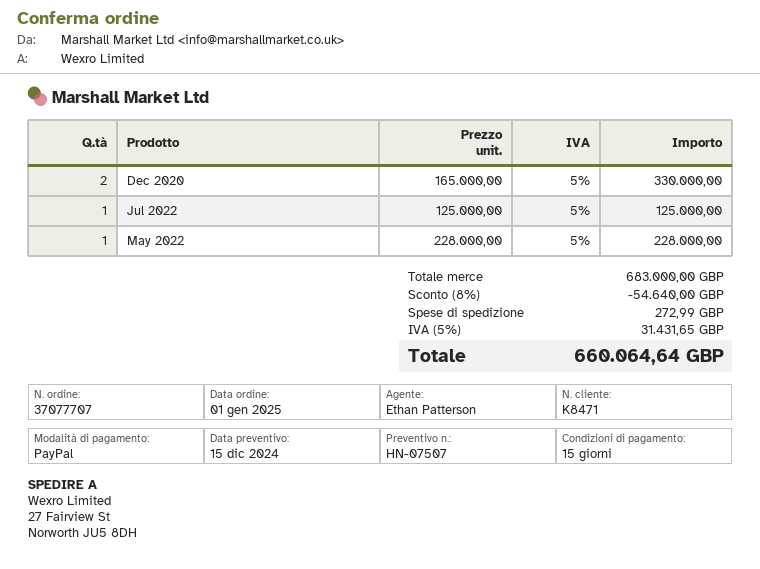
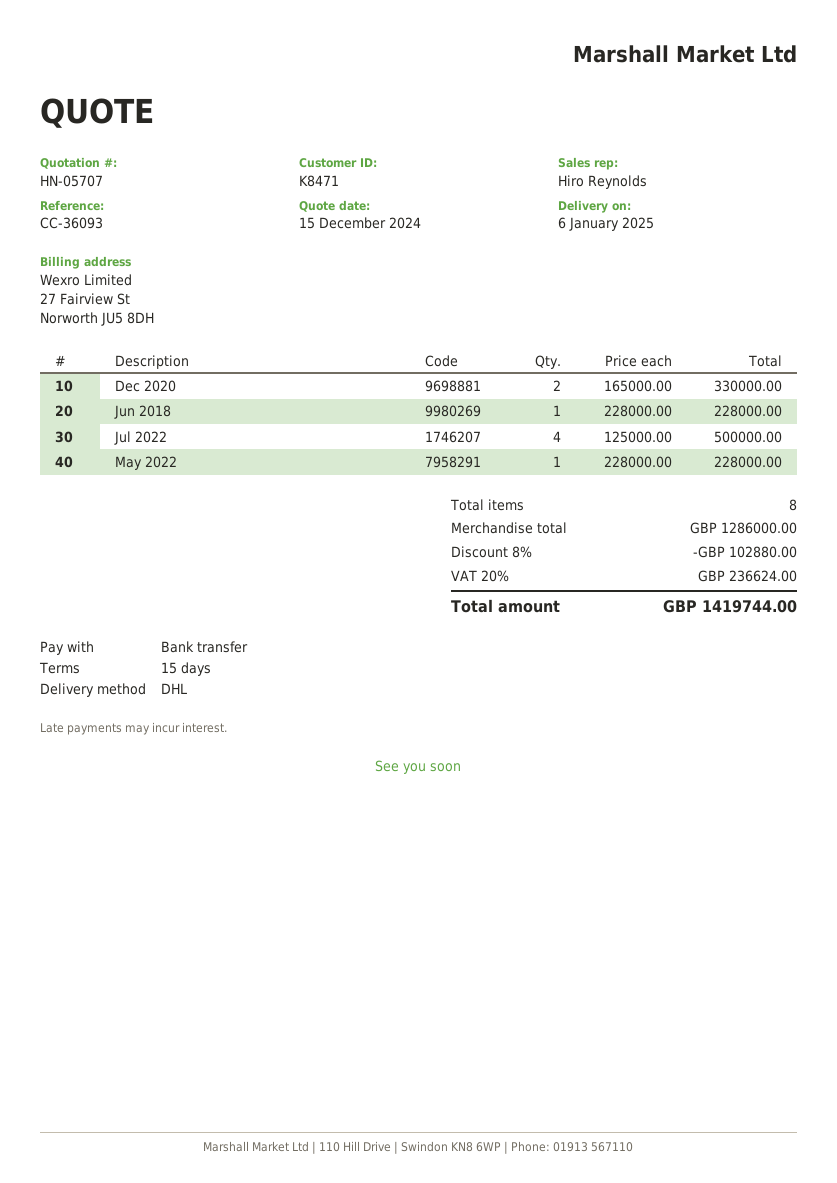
quote number: HN-07507 -> HN-05707
sales rep: Ethan Patterson -> Hiro Reynolds
payment method: PayPal -> bank transfer
Jul 2022: 1 x 125000.00 = 125000.00 -> 4 x 125000.00 = 500000.00
Jun 2018: none -> 1 x 228000.00 = 228000.00
subtotal: 683000.00 -> 1286000.00
discount: 8% = 54640.00 -> 8% = 102880.00
shipping: 272.99 -> none
tax: 5% = 31431.65 -> 20% = 236624.00
total: 660064.64 -> 1419744.00

